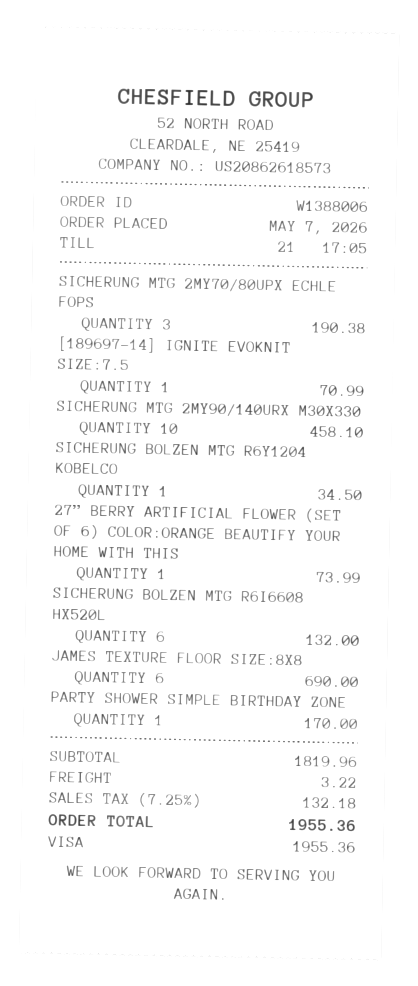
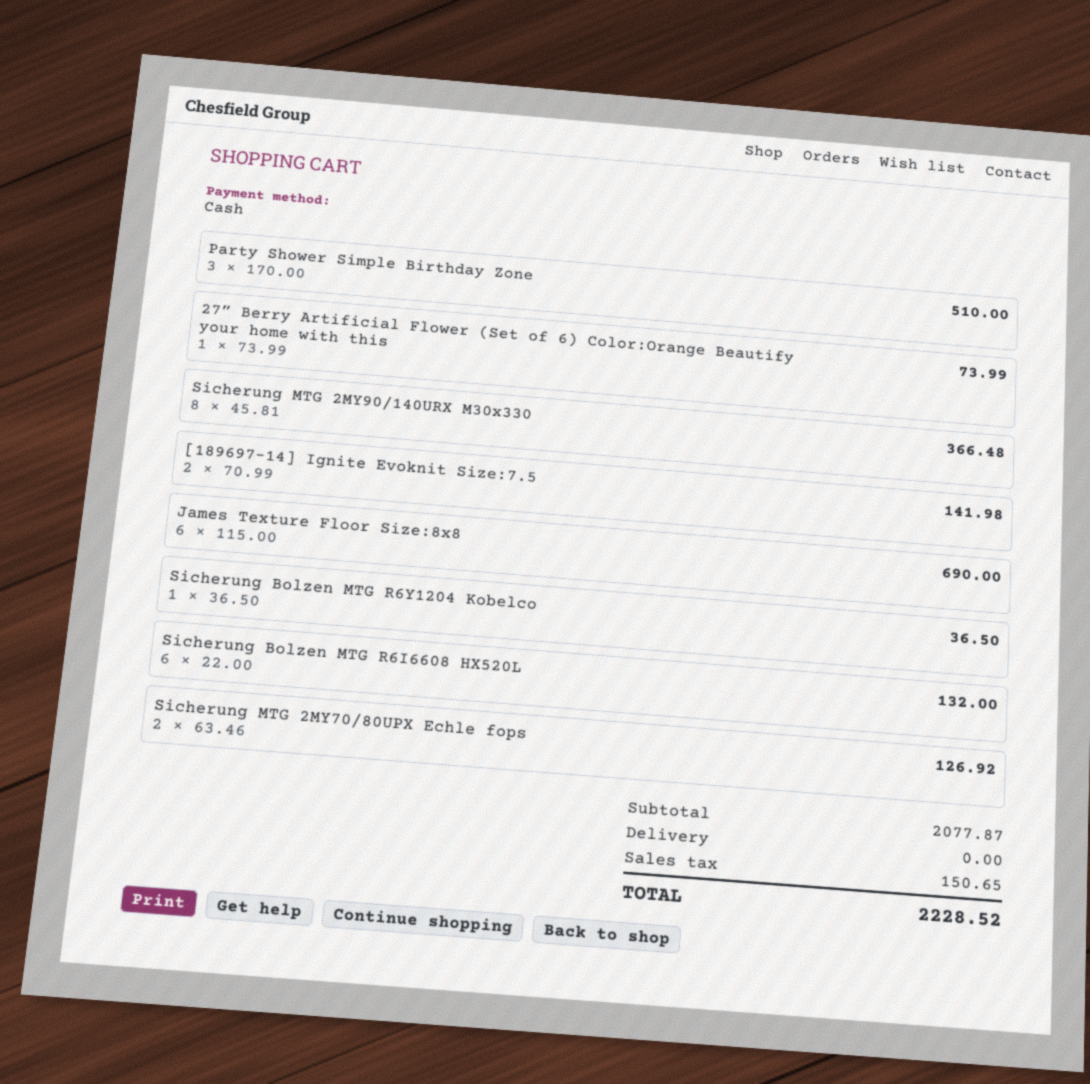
payment method: Visa -> cash
SICHERUNG MTG 2MY70/80UPX ECHLE FOPS: 3 for 190.38 -> 2 for 126.92
[189697-14] IGNITE EVOKNIT SIZE:7.5: 1 for 70.99 -> 2 for 141.98
SICHERUNG MTG 2MY90/140URX M30X330: 10 for 458.10 -> 8 for 366.48
SICHERUNG BOLZEN MTG R6Y1204 KOBELCO: 1 for 34.50 -> 1 for 36.50
PARTY SHOWER SIMPLE BIRTHDAY ZONE: 1 for 170.00 -> 3 for 510.00
subtotal: 1819.96 -> 2077.87
shipping: 3.22 -> 0.00
tax: 132.18 -> 150.65
total: 1955.36 -> 2228.52

